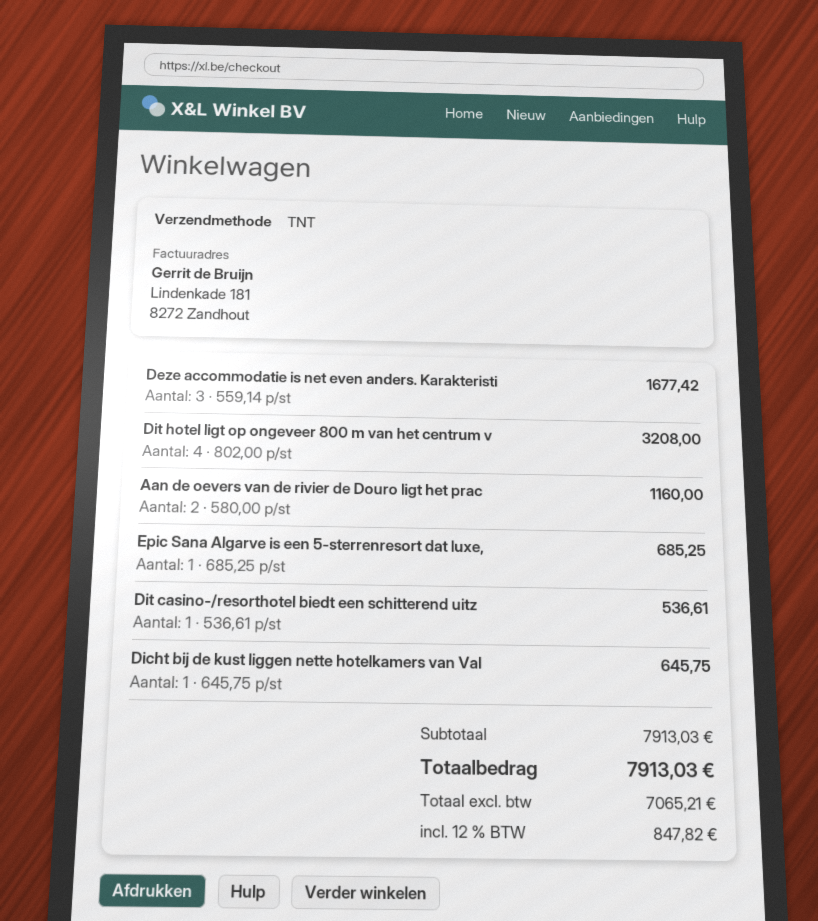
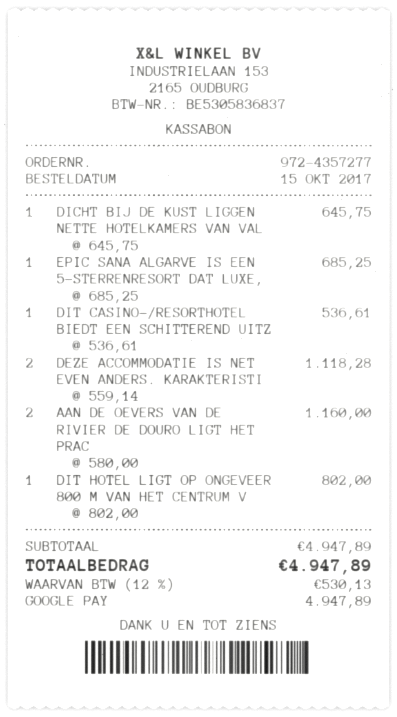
Deze accommodatie is net even anders. Karakteristi: 3 x 559.14 = 1677.42 -> 2 x 559.14 = 1118.28
Dit hotel ligt op ongeveer 800 m van het centrum v: 4 x 802.00 = 3208.00 -> 1 x 802.00 = 802.00
subtotal: 7913.03 -> 4947.89
tax: 12% = 847.82 -> 12% = 530.13
total: 7913.03 -> 4947.89

